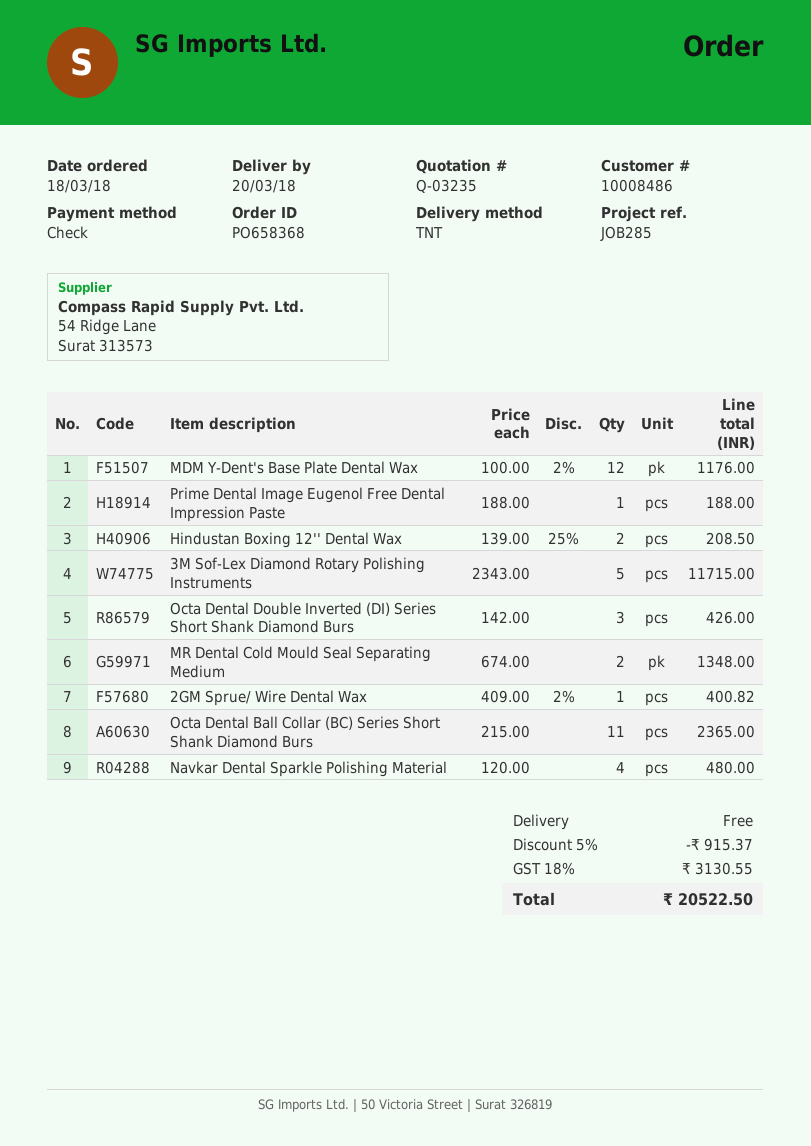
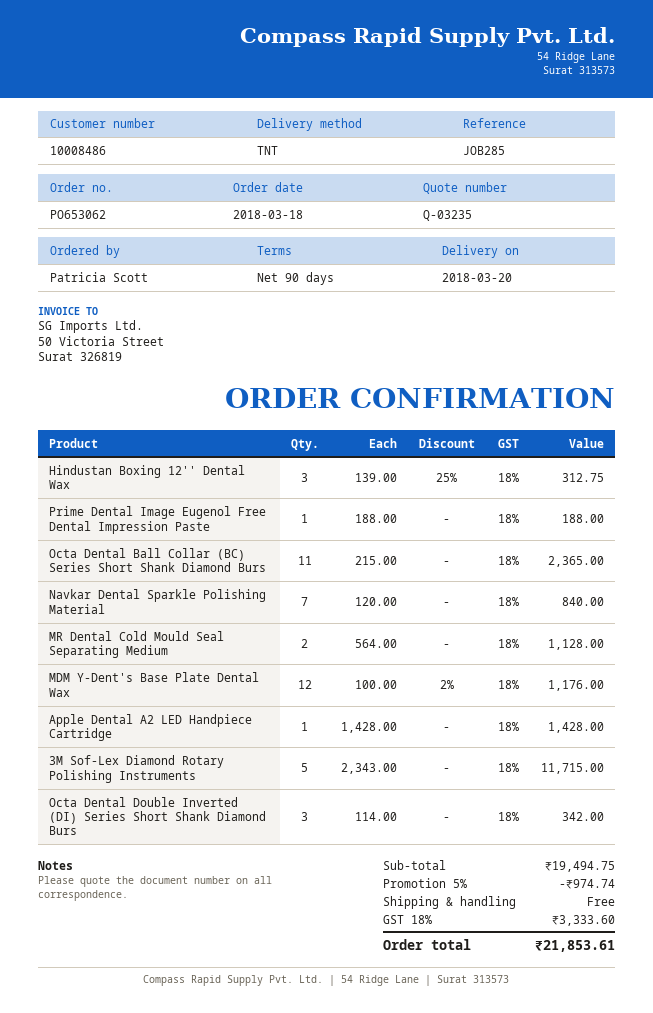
order number: PO658368 -> PO653062
Hindustan Boxing 12'' Dental Wax: 2 x 139.00 - 25% = 208.50 -> 3 x 139.00 - 25% = 312.75
Octa Dental Double Inverted (DI) Series Short Shank Diamond Burs: 3 x 142.00 = 426.00 -> 3 x 114.00 = 342.00
MR Dental Cold Mould Seal Separating Medium: 2 x 674.00 = 1348.00 -> 2 x 564.00 = 1128.00
2GM Sprue/ Wire Dental Wax: 1 x 409.00 - 2% = 400.82 -> none
Navkar Dental Sparkle Polishing Material: 4 x 120.00 = 480.00 -> 7 x 120.00 = 840.00
Apple Dental A2 LED Handpiece Cartridge: none -> 1 x 1428.00 = 1428.00
discount: 5% = 915.37 -> 5% = 974.74
tax: 18% = 3130.55 -> 18% = 3333.60
total: 20522.50 -> 21853.61

